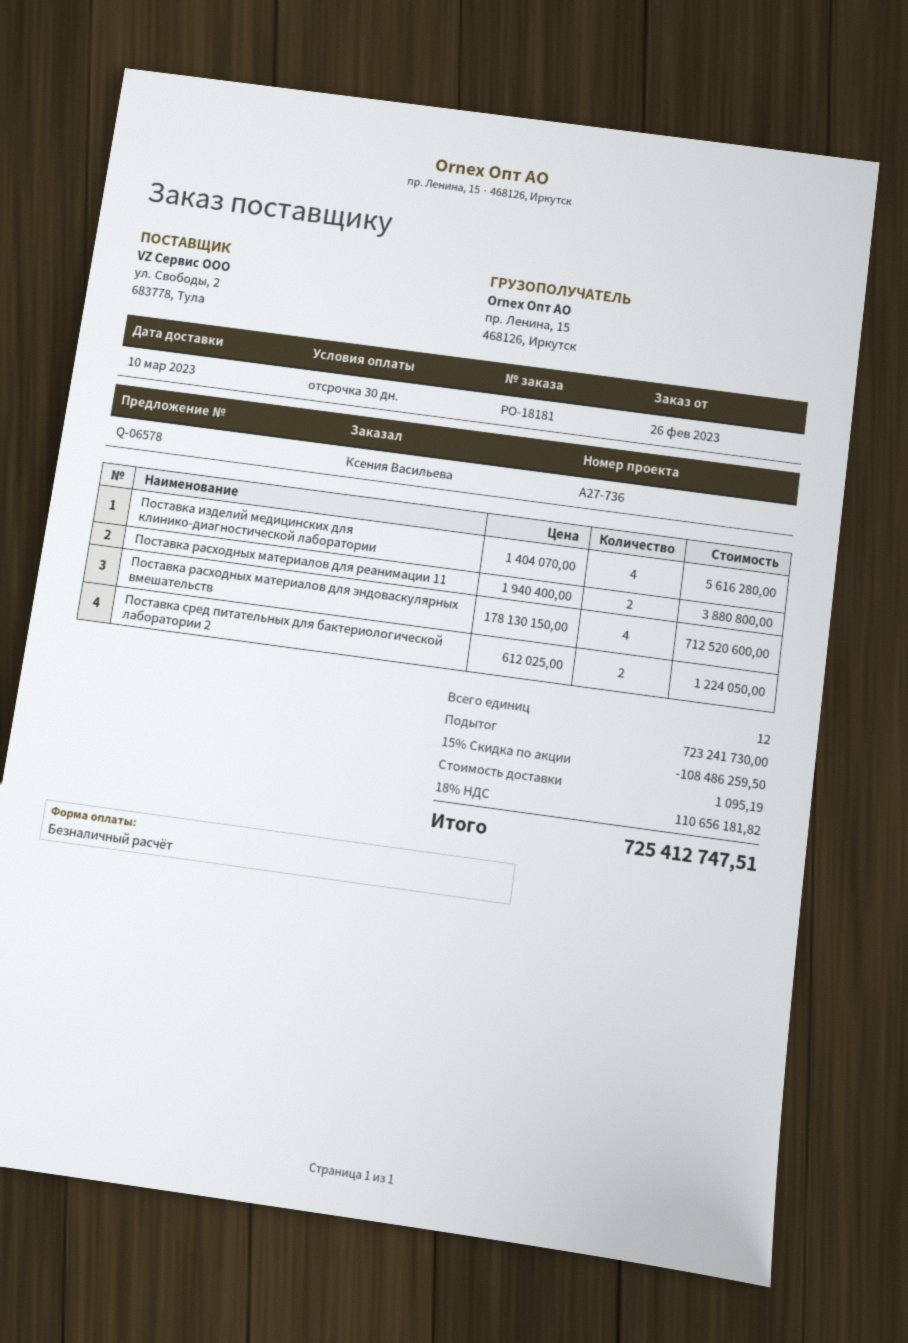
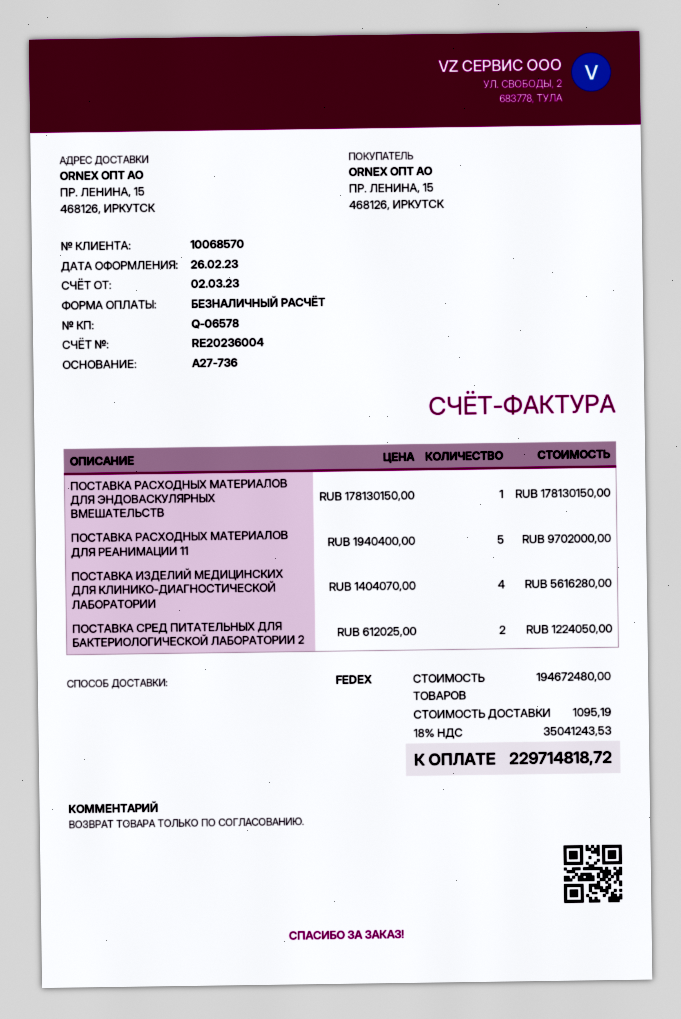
Поставка расходных материалов для реанимации 11: 2 x 1940400.00 = 3880800.00 -> 5 x 1940400.00 = 9702000.00
Поставка расходных материалов для эндоваскулярных вмешательств: 4 x 178130150.00 = 712520600.00 -> 1 x 178130150.00 = 178130150.00
subtotal: 723241730.00 -> 194672480.00
discount: 15% = 108486259.50 -> none
tax: 18% = 110656181.82 -> 18% = 35041243.53
total: 725412747.51 -> 229714818.72

